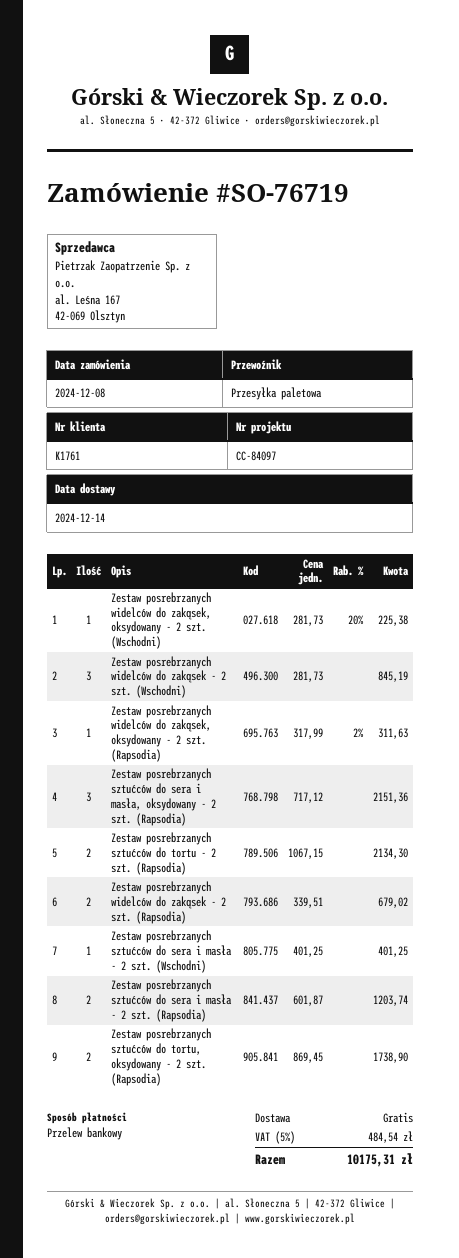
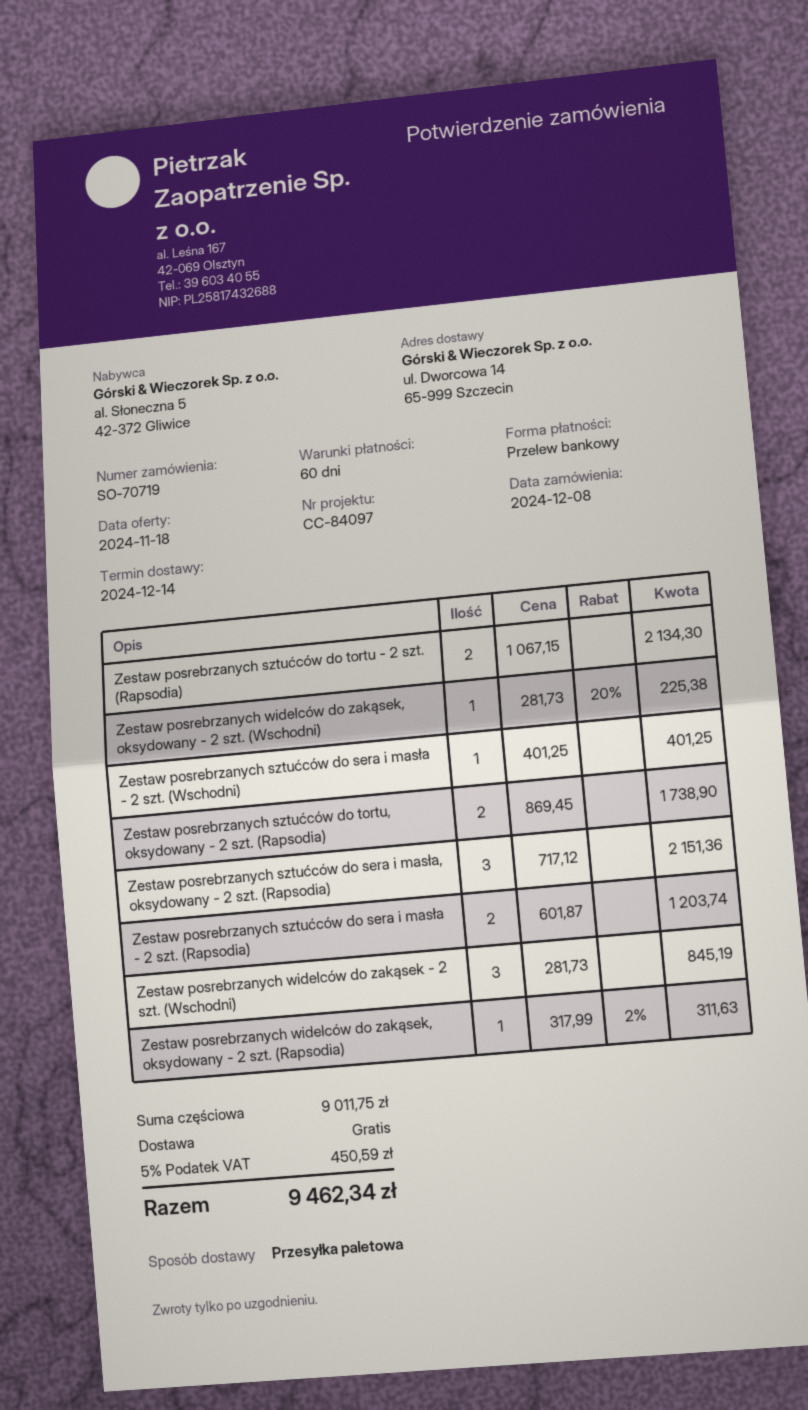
order number: SO-76719 -> SO-70719
Zestaw posrebrzanych widelców do zakąsek - 2 szt. (Rapsodia): 2 x 339.51 = 679.02 -> none
tax: 5% = 484.54 -> 5% = 450.59
total: 10175.31 -> 9462.34

